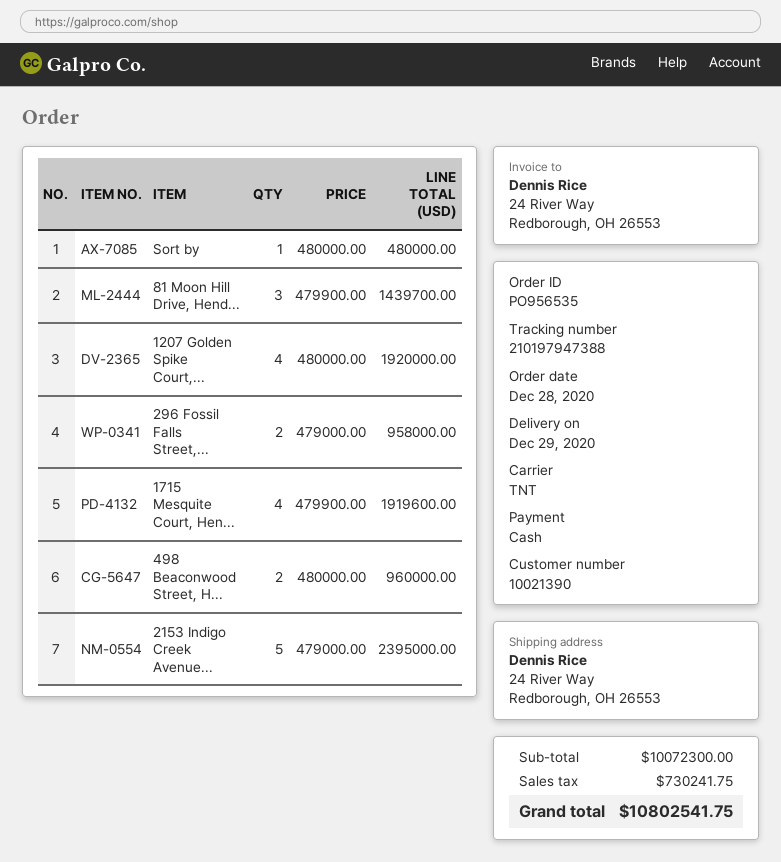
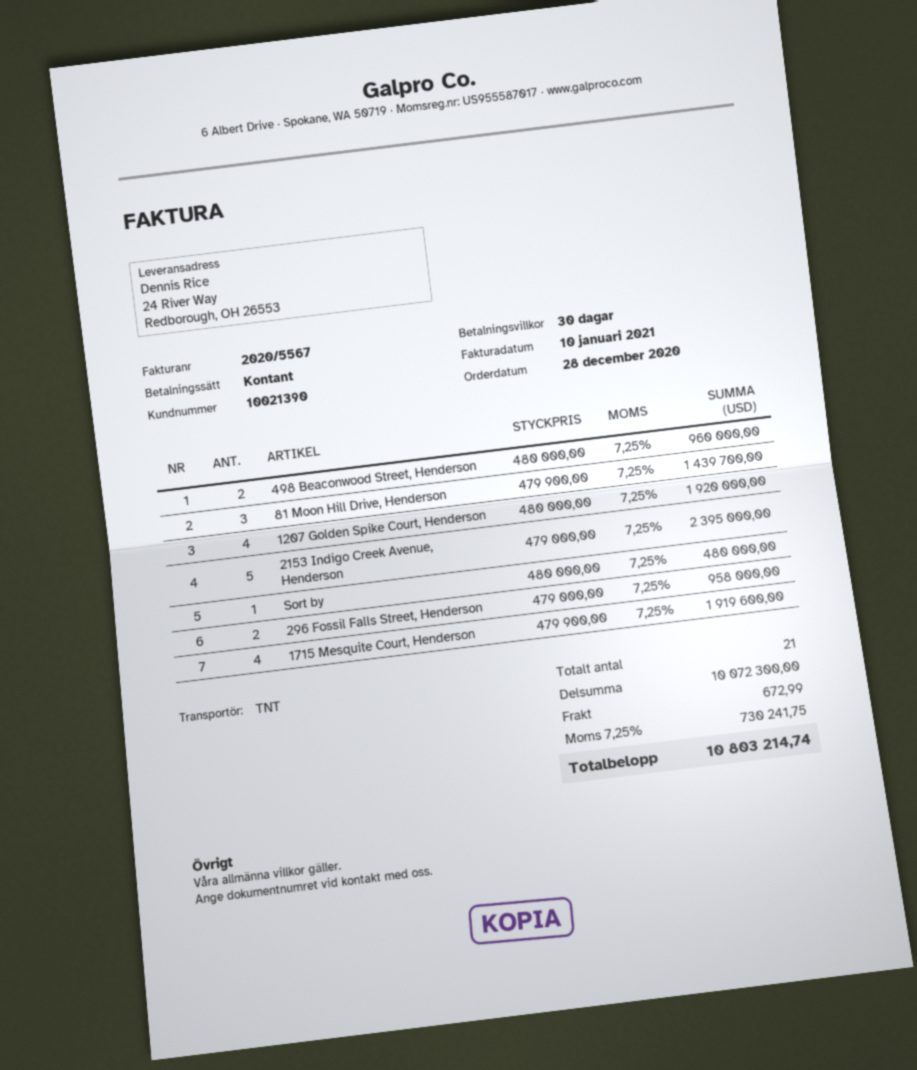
shipping: none -> 672.99
total: 10802541.75 -> 10803214.74

